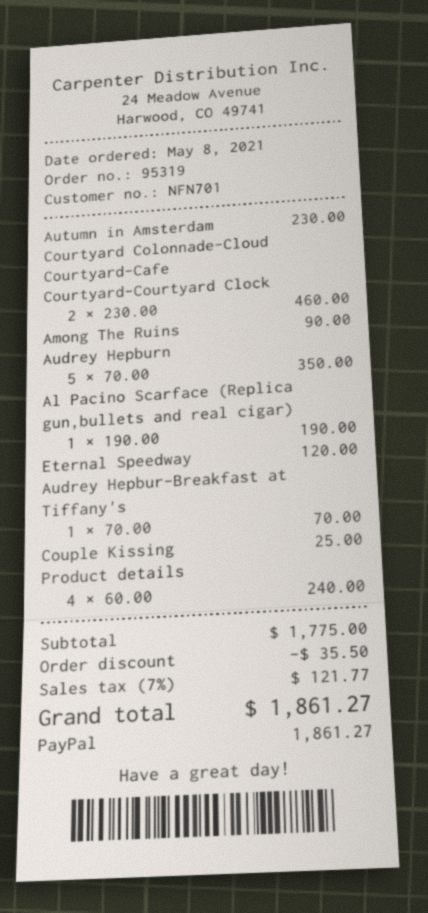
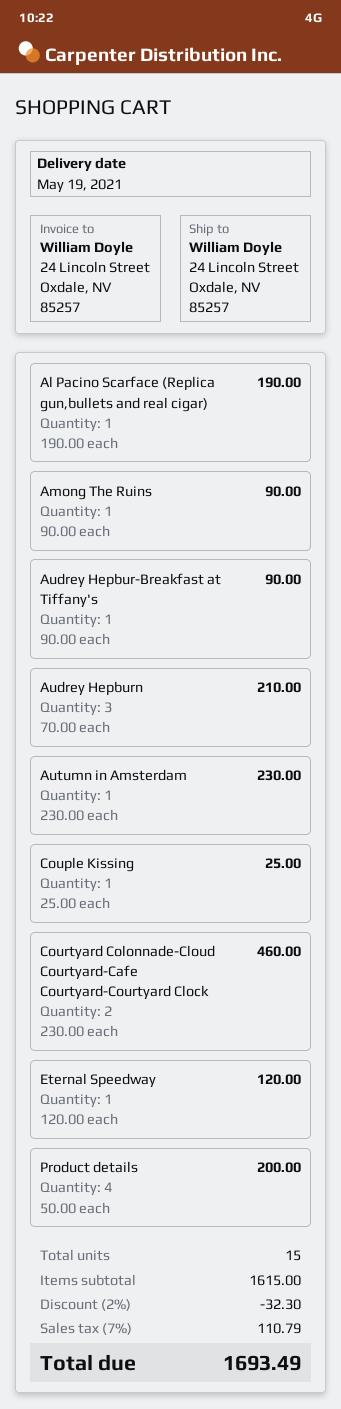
Audrey Hepburn: 5 x 70.00 = 350.00 -> 3 x 70.00 = 210.00
Audrey Hepbur-Breakfast at Tiffany's: 1 x 70.00 = 70.00 -> 1 x 90.00 = 90.00
Product details: 4 x 60.00 = 240.00 -> 4 x 50.00 = 200.00
subtotal: 1775.00 -> 1615.00
discount: 35.50 -> 32.30
tax: 7% = 121.77 -> 7% = 110.79
total: 1861.27 -> 1693.49

